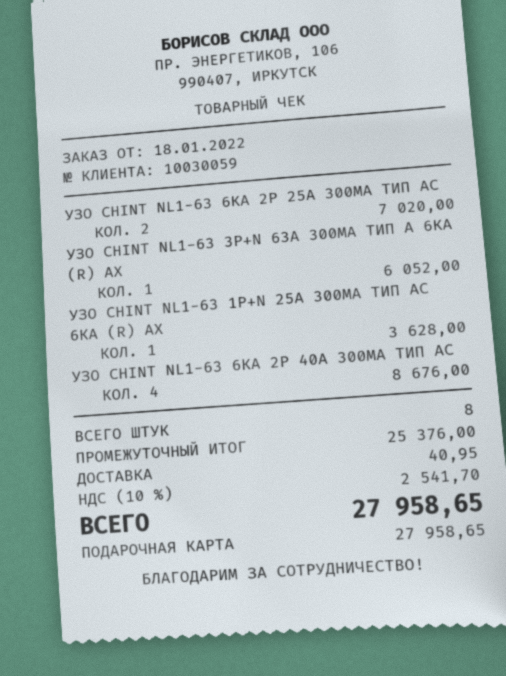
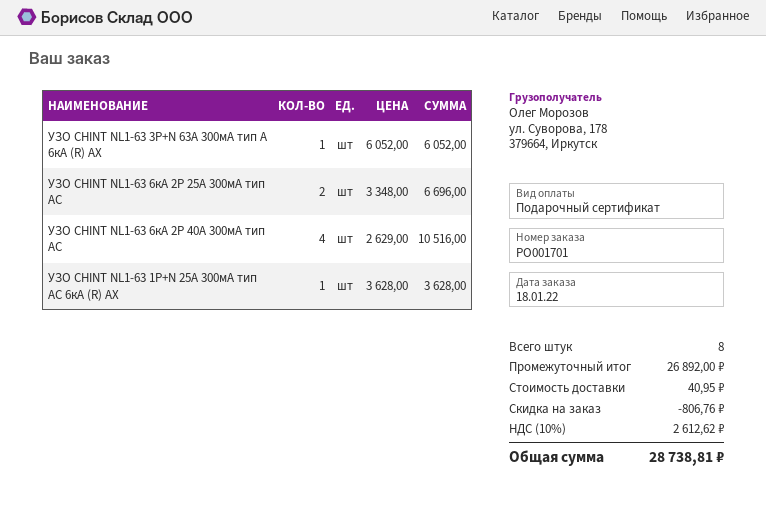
УЗО CHINT NL1-63 6КА 2P 25А 300МА ТИП АС: 2 for 7020.00 -> 2 for 6696.00
УЗО CHINT NL1-63 6КА 2P 40А 300МА ТИП АС: 4 for 8676.00 -> 4 for 10516.00
subtotal: 25376.00 -> 26892.00
discount: none -> 806.76
tax: 10% = 2541.70 -> 10% = 2612.62
total: 27958.65 -> 28738.81

